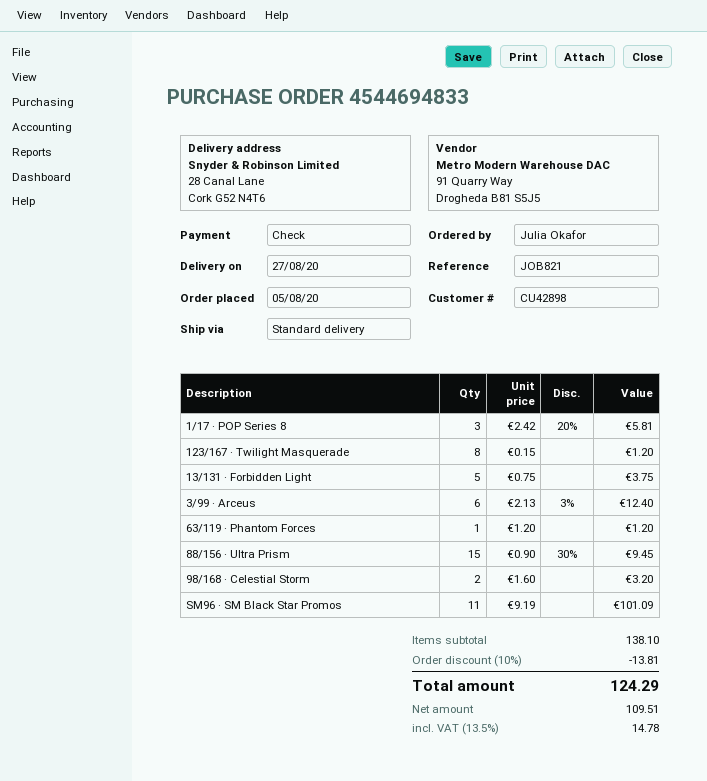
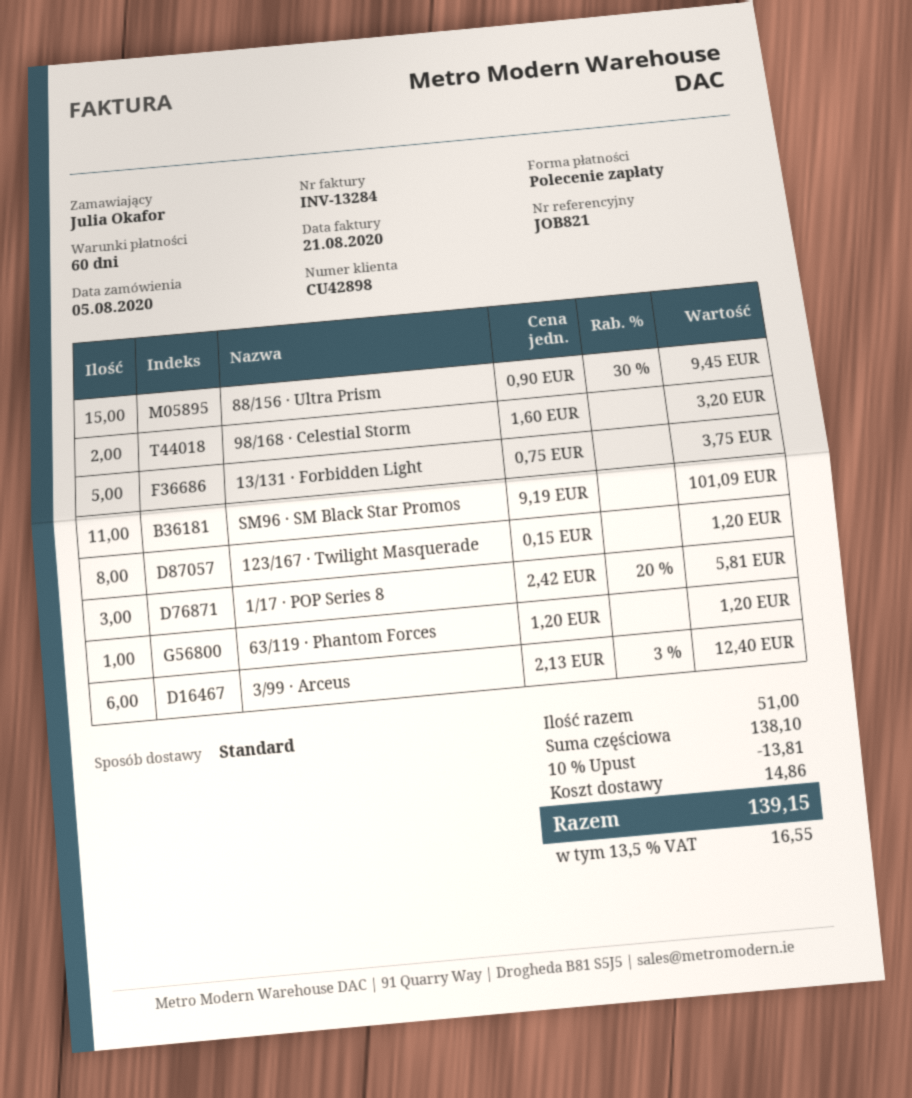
payment method: cheque -> direct debit
shipping: none -> 14.86
tax: 13.5% = 14.78 -> 13.5% = 16.55
total: 124.29 -> 139.15

